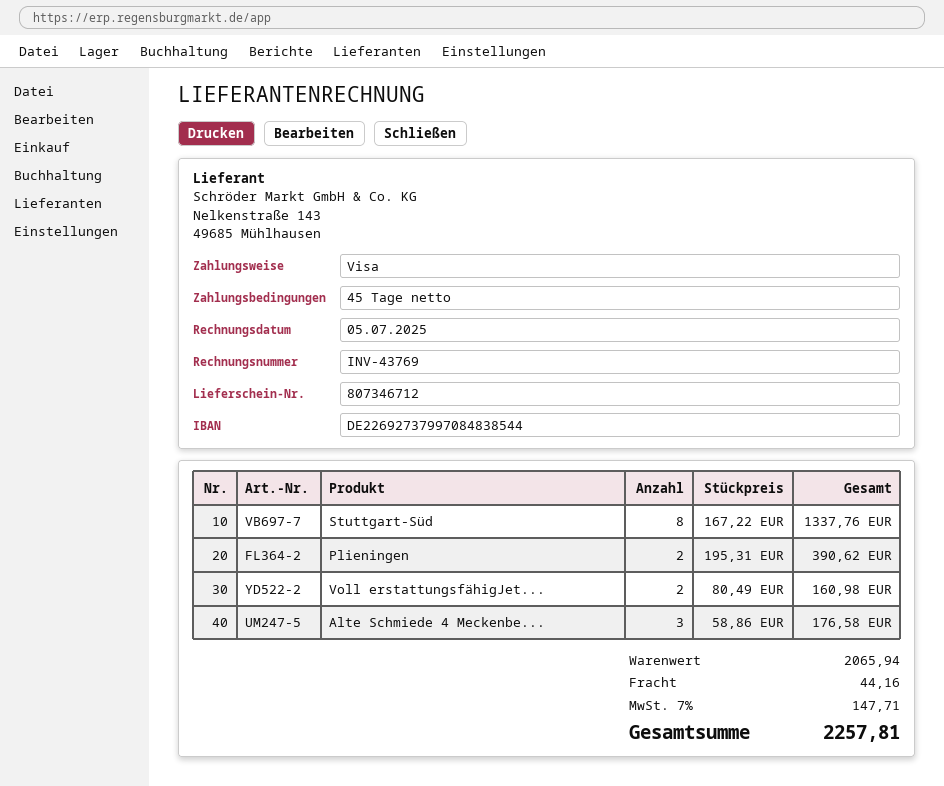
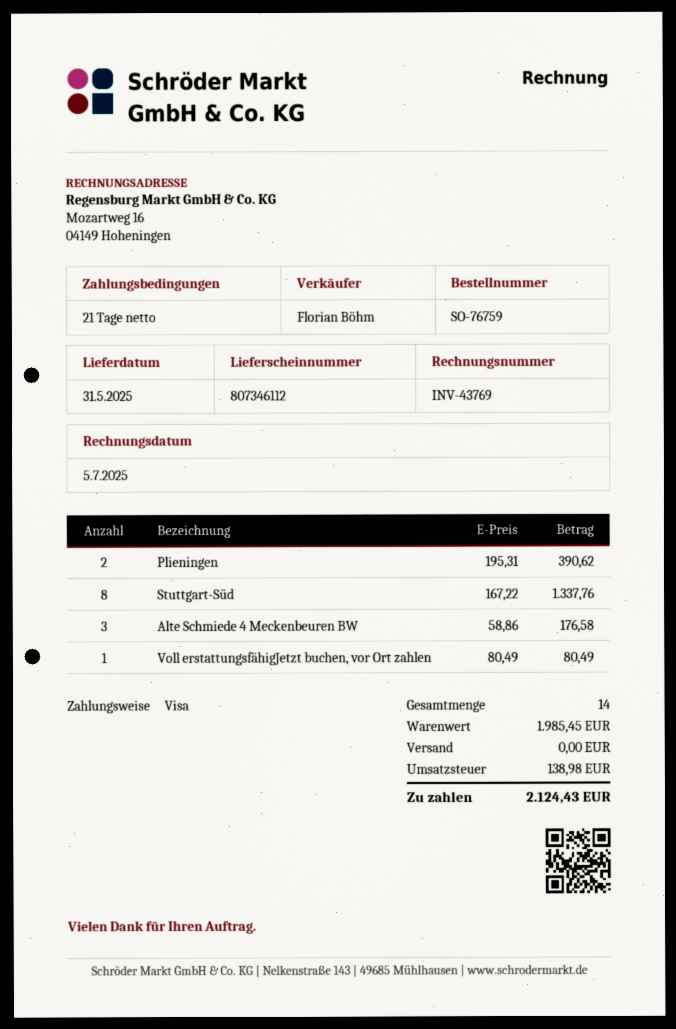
delivery note number: 807346712 -> 807346112
payment terms: 45 days -> 21 days
Voll erstattungsfähigJet...: 2 x 80.49 = 160.98 -> 1 x 80.49 = 80.49
subtotal: 2065.94 -> 1985.45
shipping: 44.16 -> 0.00
tax: 147.71 -> 138.98
total: 2257.81 -> 2124.43

